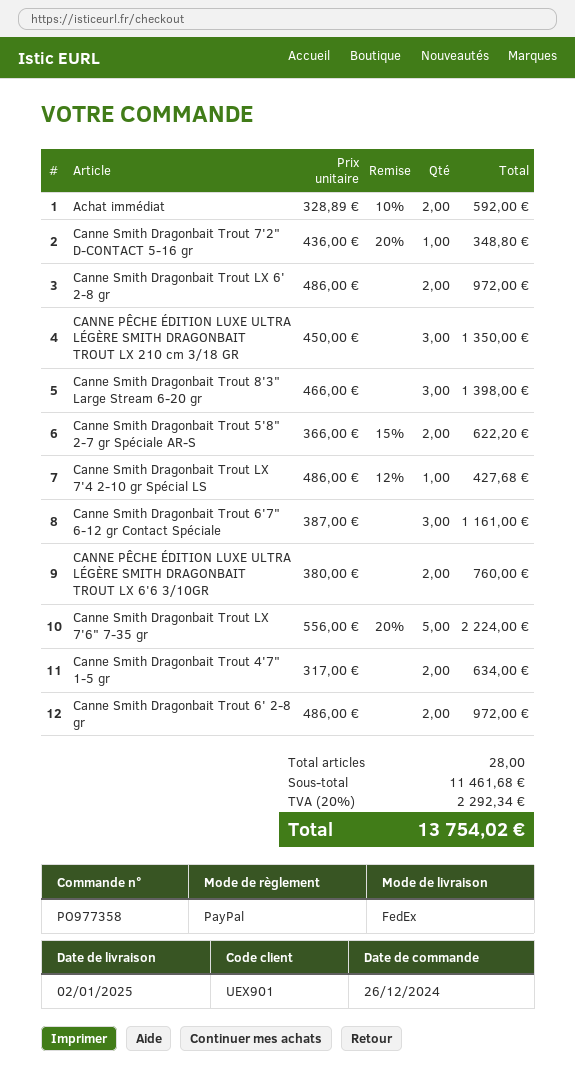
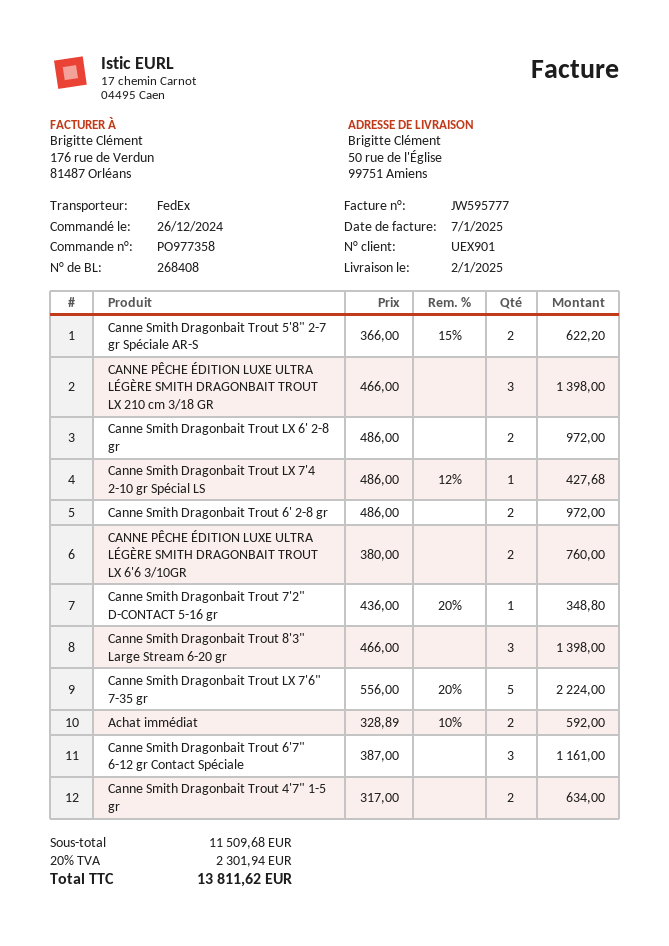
CANNE PÊCHE ÉDITION LUXE ULTRA LÉGÈRE SMITH DRAGONBAIT TROUT LX 210 cm 3/18 GR: 3 x 450.00 = 1350.00 -> 3 x 466.00 = 1398.00
subtotal: 11461.68 -> 11509.68
tax: 20% = 2292.34 -> 20% = 2301.94
total: 13754.02 -> 13811.62

